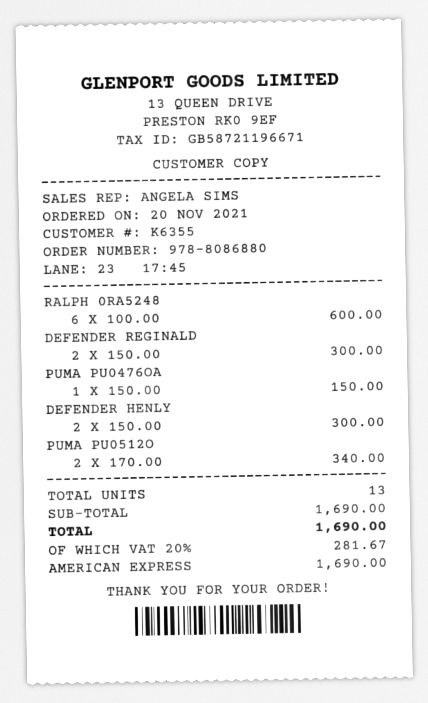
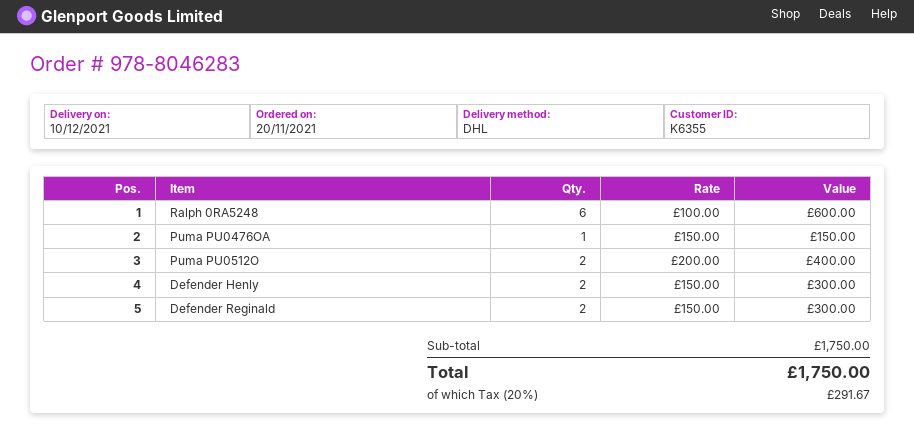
order number: 978-8086880 -> 978-8046283
PUMA PU0512O: 2 x 170.00 = 340.00 -> 2 x 200.00 = 400.00
subtotal: 1690.00 -> 1750.00
tax: 20% = 281.67 -> 20% = 291.67
total: 1690.00 -> 1750.00

